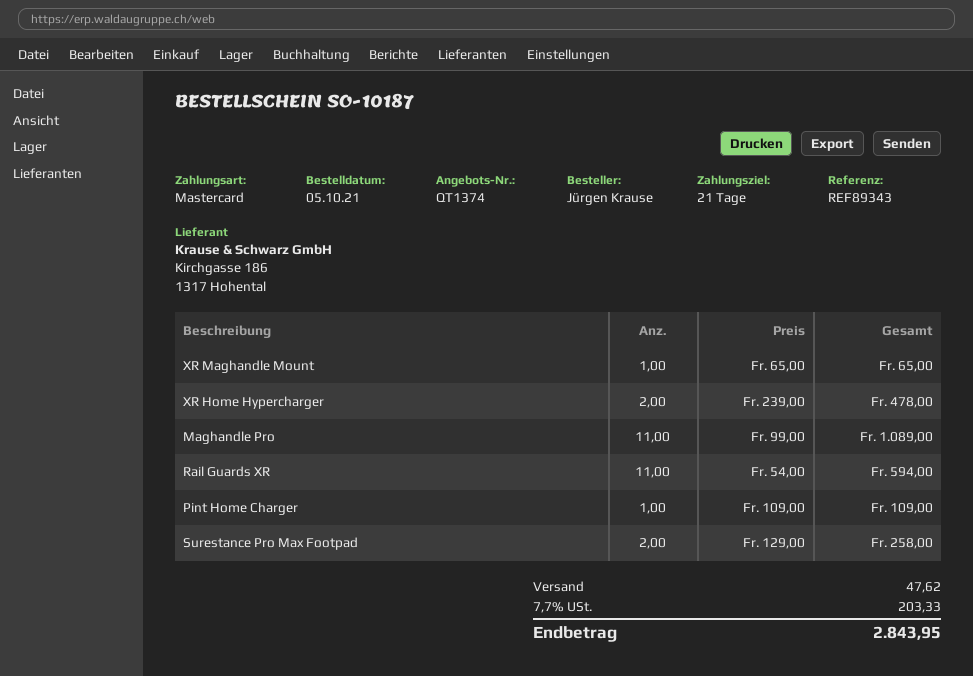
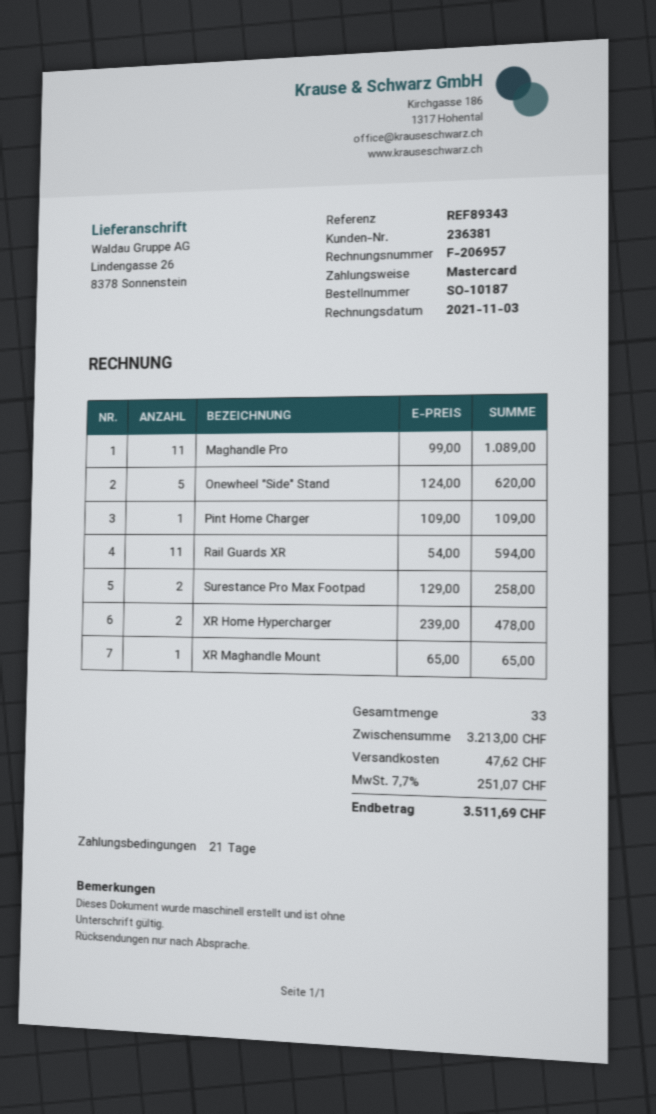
Onewheel "Side" Stand: none -> 5 x 124.00 = 620.00
tax: 7.7% = 203.33 -> 7.7% = 251.07
total: 2843.95 -> 3511.69

